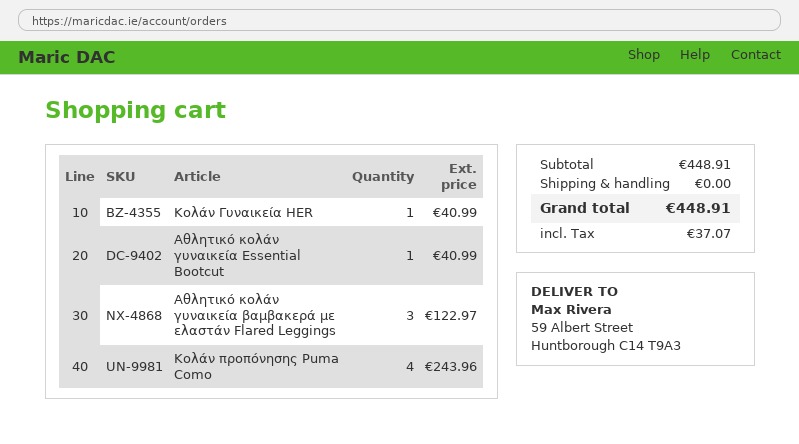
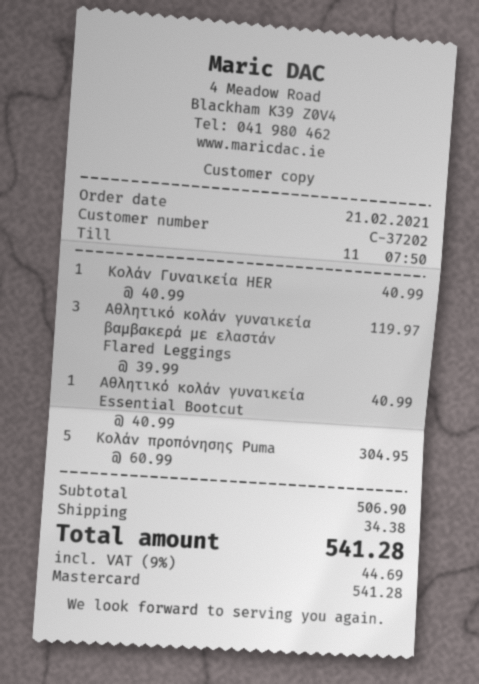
Αθλητικό κολάν γυναικεία βαμβακερά με ελαστάν Flared Leggings: 3 for 122.97 -> 3 for 119.97
Κολάν προπόνησης Puma Como: 4 for 243.96 -> 5 for 304.95
subtotal: 448.91 -> 506.90
shipping: 0.00 -> 34.38
tax: 37.07 -> 44.69
total: 448.91 -> 541.28

